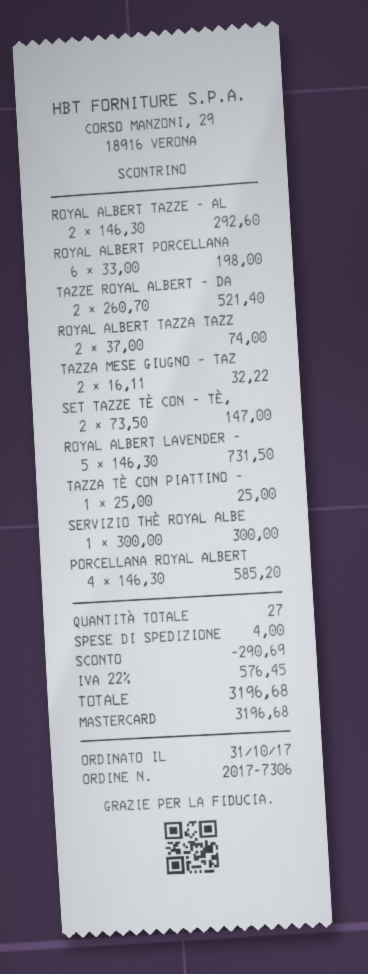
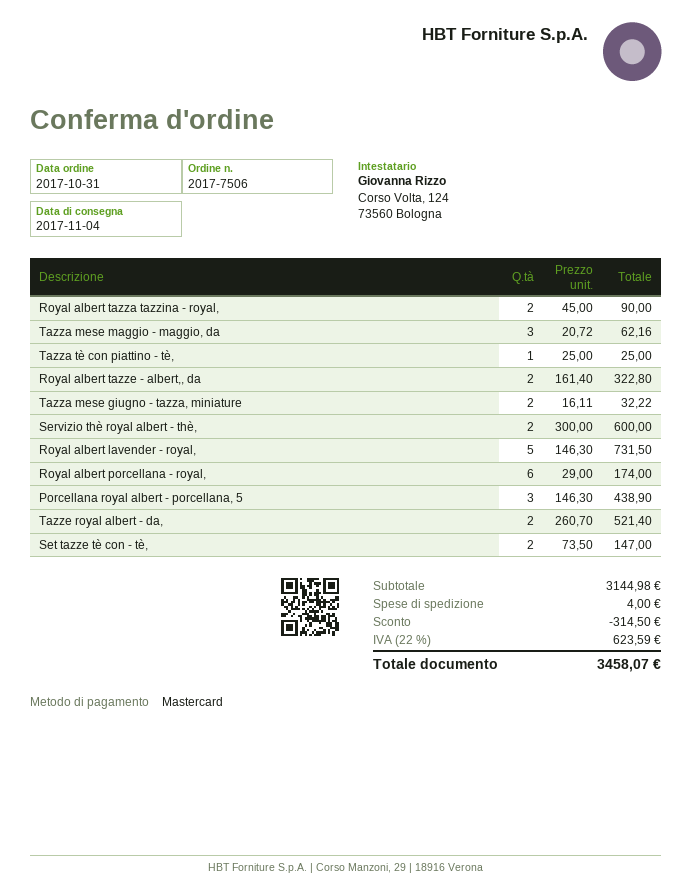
order number: 2017-7306 -> 2017-7506
ROYAL ALBERT TAZZE - AL: 2 x 146.30 = 292.60 -> 2 x 161.40 = 322.80
ROYAL ALBERT PORCELLANA: 6 x 33.00 = 198.00 -> 6 x 29.00 = 174.00
ROYAL ALBERT TAZZA TAZZ: 2 x 37.00 = 74.00 -> 2 x 45.00 = 90.00
SERVIZIO THÈ ROYAL ALBE: 1 x 300.00 = 300.00 -> 2 x 300.00 = 600.00
PORCELLANA ROYAL ALBERT: 4 x 146.30 = 585.20 -> 3 x 146.30 = 438.90
Tazza mese maggio - maggio, da: none -> 3 x 20.72 = 62.16
discount: 290.69 -> 314.50
tax: 22% = 576.45 -> 22% = 623.59
total: 3196.68 -> 3458.07

